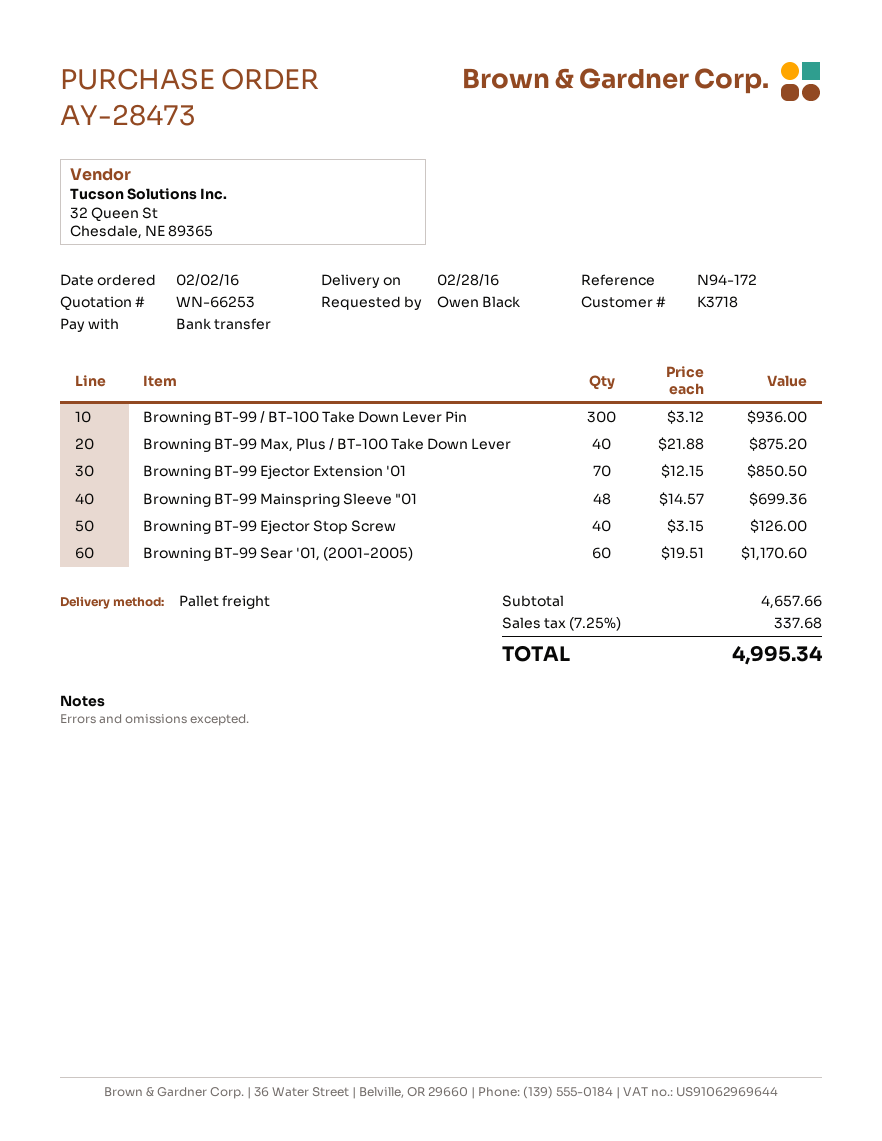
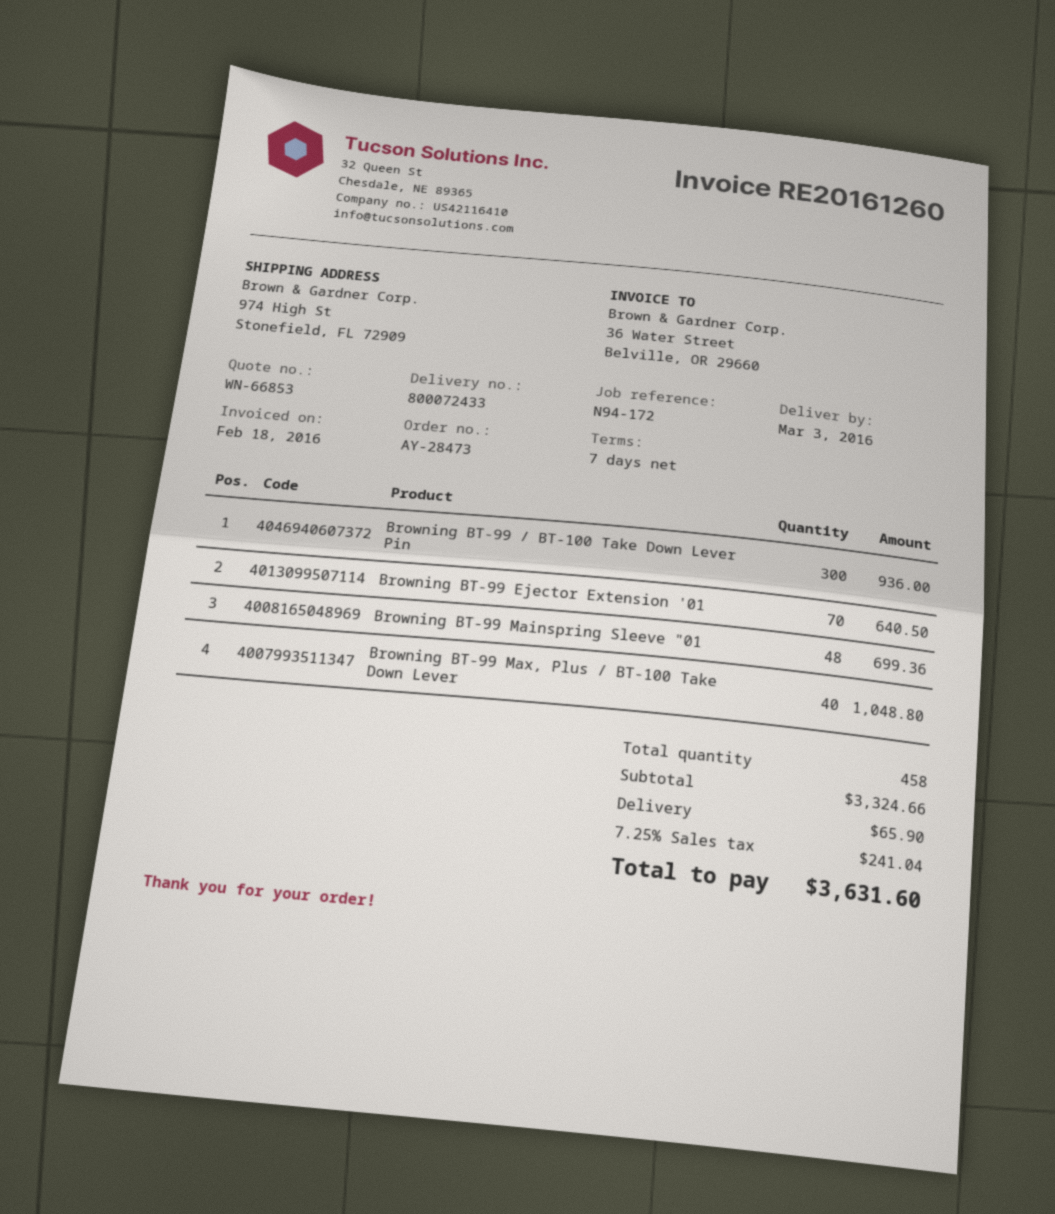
quote number: WN-66253 -> WN-66853
delivery date: 2016-02-28 -> 2016-03-03
Browning BT-99 Max, Plus / BT-100 Take Down Lever: 40 for 875.20 -> 40 for 1048.80
Browning BT-99 Ejector Extension '01: 70 for 850.50 -> 70 for 640.50
Browning BT-99 Ejector Stop Screw: 40 for 126.00 -> none
Browning BT-99 Sear '01, (2001-2005): 60 for 1170.60 -> none
subtotal: 4657.66 -> 3324.66
shipping: none -> 65.90
tax: 7.25% = 337.68 -> 7.25% = 241.04
total: 4995.34 -> 3631.60

